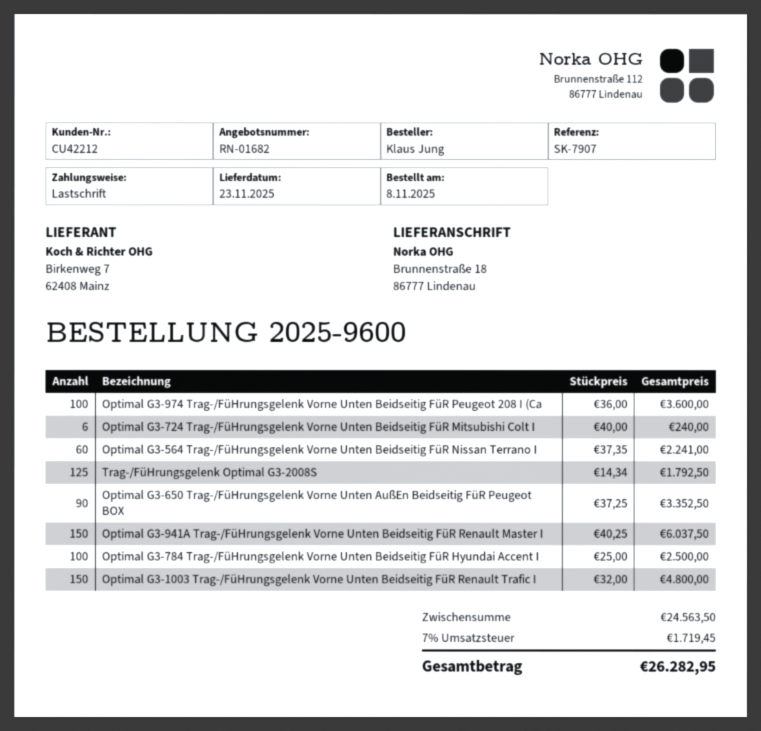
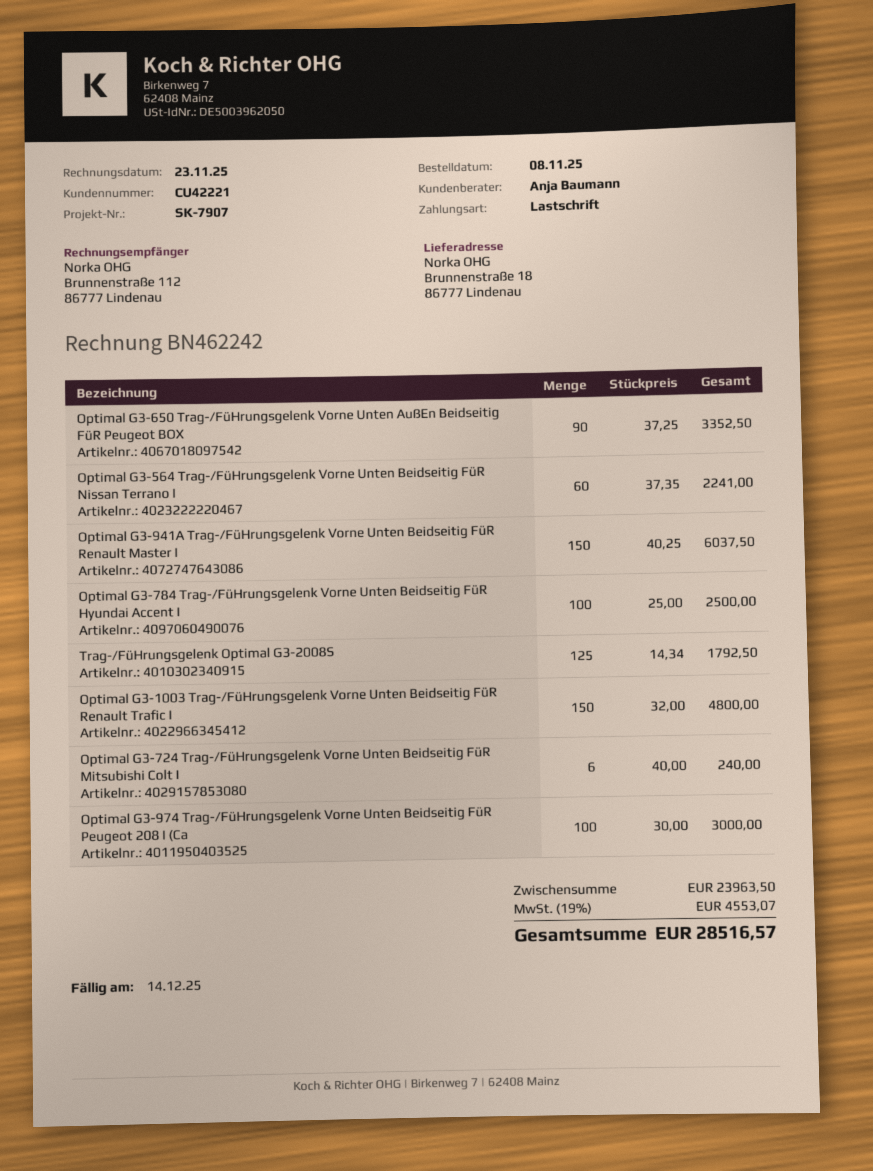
customer number: CU42212 -> CU42221
Optimal G3-974 Trag-/FüHrungsgelenk Vorne Unten Beidseitig FüR Peugeot 208 I (Ca: 100 x 36.00 = 3600.00 -> 100 x 30.00 = 3000.00
subtotal: 24563.50 -> 23963.50
tax: 7% = 1719.45 -> 19% = 4553.07
total: 26282.95 -> 28516.57

